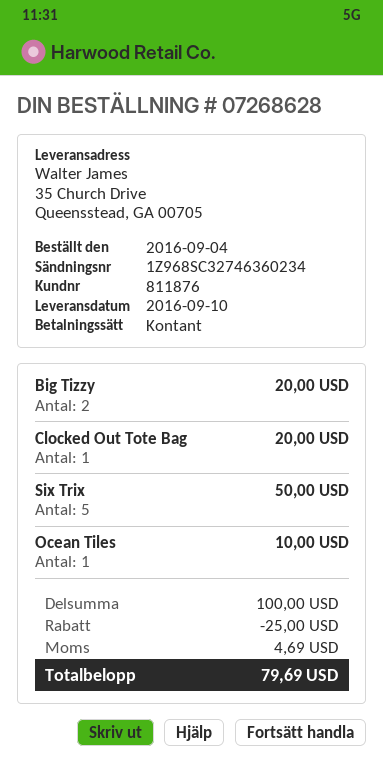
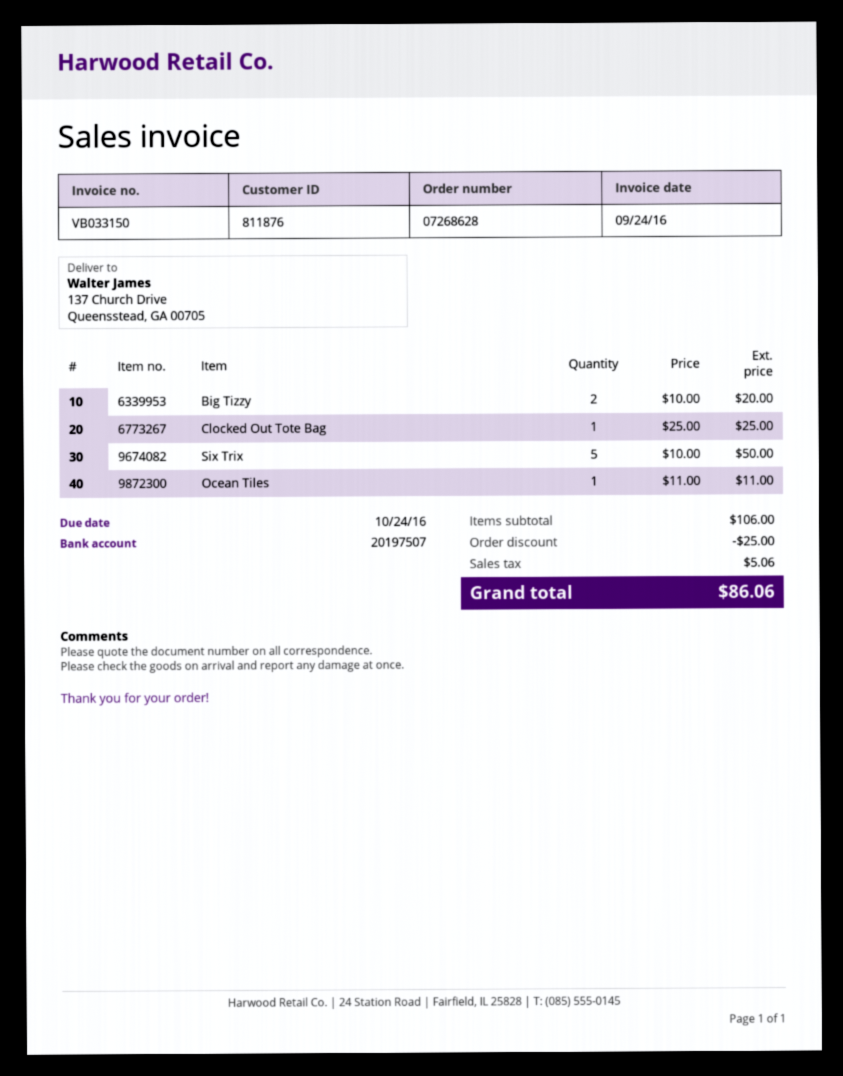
ship to: 35 Church Drive, Queensstead, GA 00705 -> 137 Church Drive, Queensstead, GA 00705
Clocked Out Tote Bag: 1 for 20.00 -> 1 for 25.00
Ocean Tiles: 1 for 10.00 -> 1 for 11.00
subtotal: 100.00 -> 106.00
tax: 4.69 -> 5.06
total: 79.69 -> 86.06

